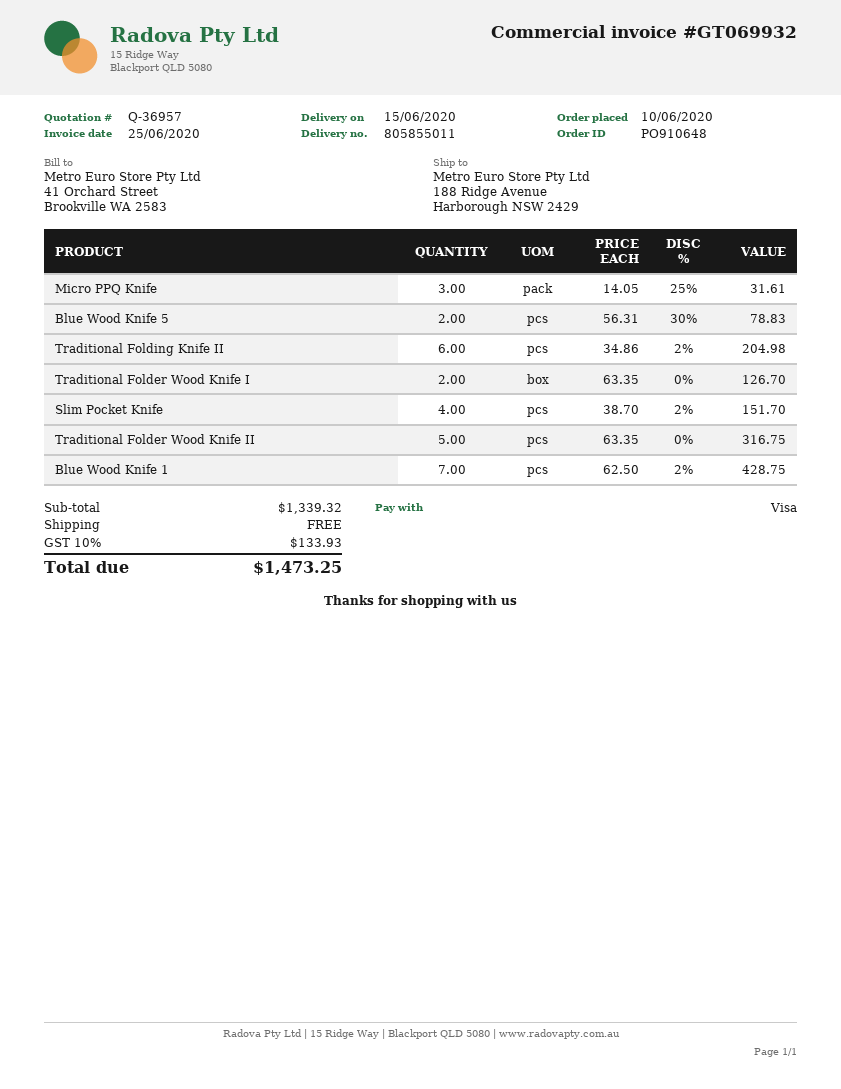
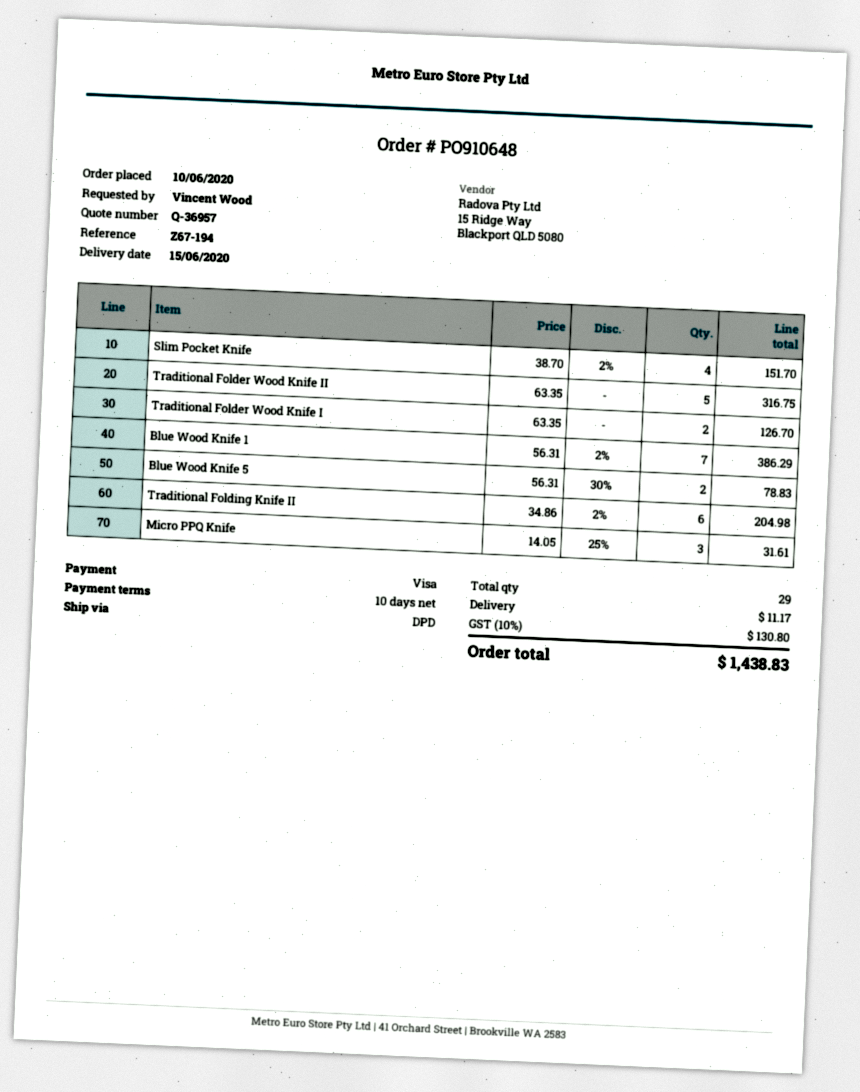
Blue Wood Knife 1: 7 x 62.50 - 2% = 428.75 -> 7 x 56.31 - 2% = 386.29
shipping: 0.00 -> 11.17
tax: 10% = 133.93 -> 10% = 130.80
total: 1473.25 -> 1438.83

